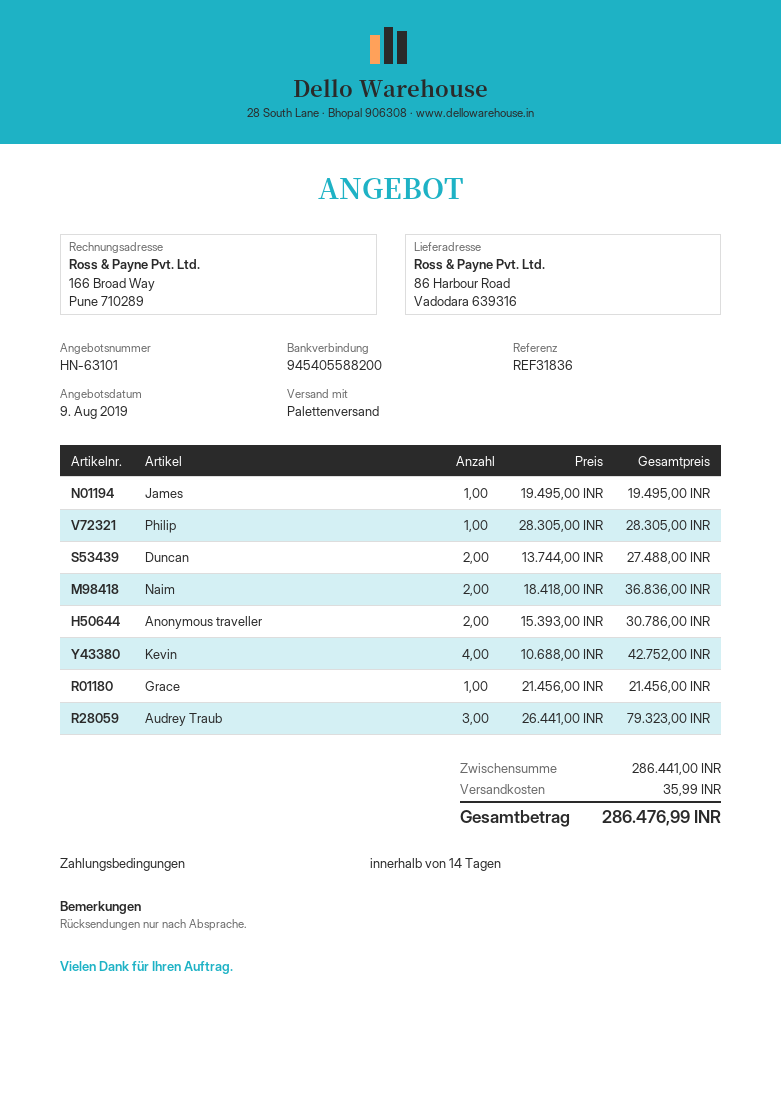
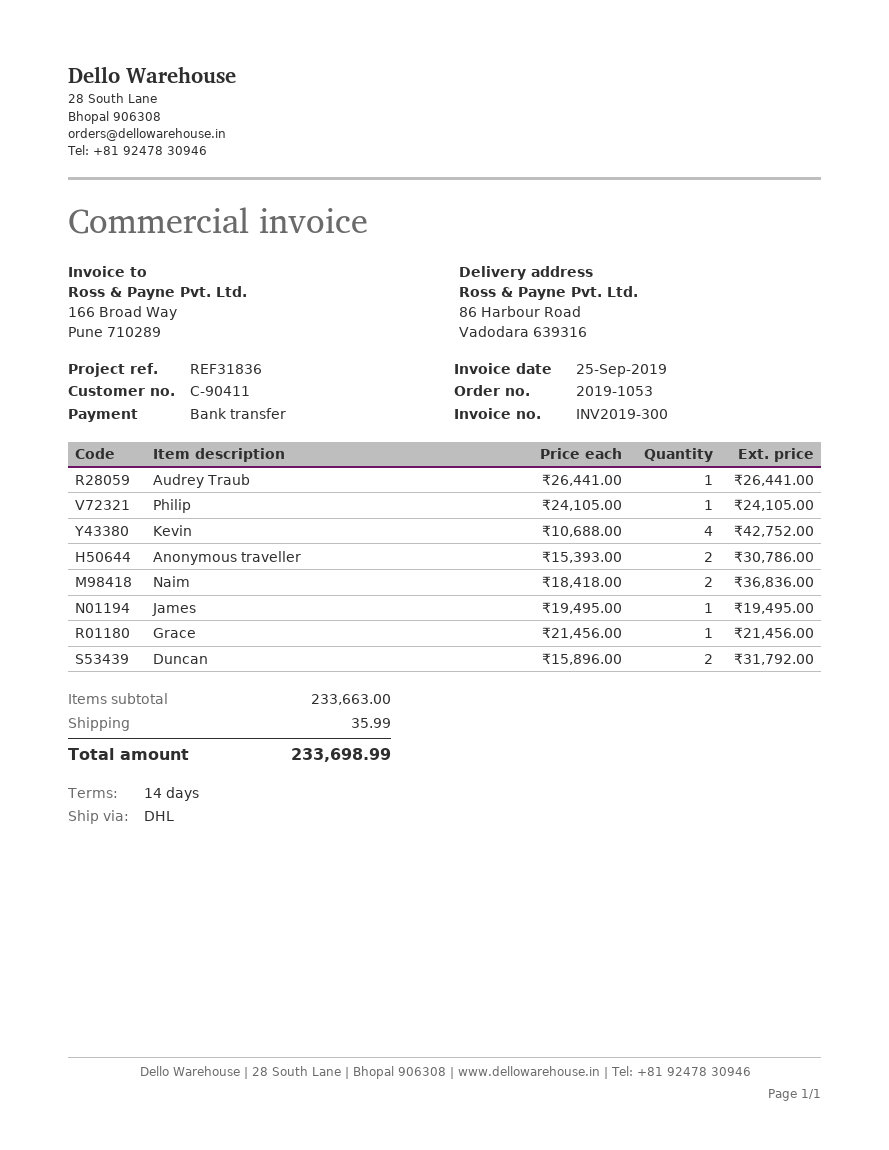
shipping method: pallet freight -> DHL
Philip: 1 x 28305.00 = 28305.00 -> 1 x 24105.00 = 24105.00
Duncan: 2 x 13744.00 = 27488.00 -> 2 x 15896.00 = 31792.00
Audrey Traub: 3 x 26441.00 = 79323.00 -> 1 x 26441.00 = 26441.00
subtotal: 286441.00 -> 233663.00
total: 286476.99 -> 233698.99

